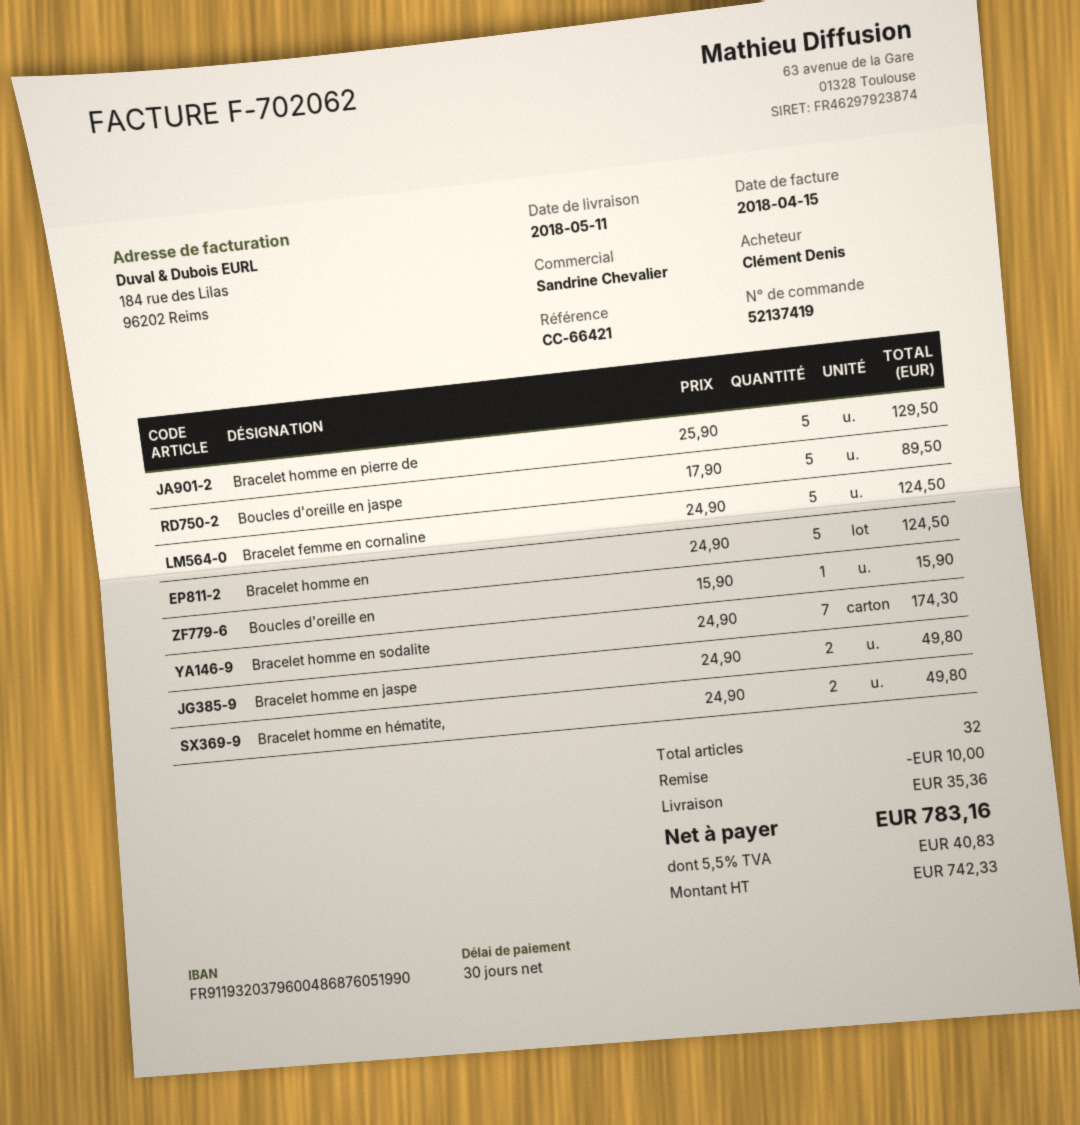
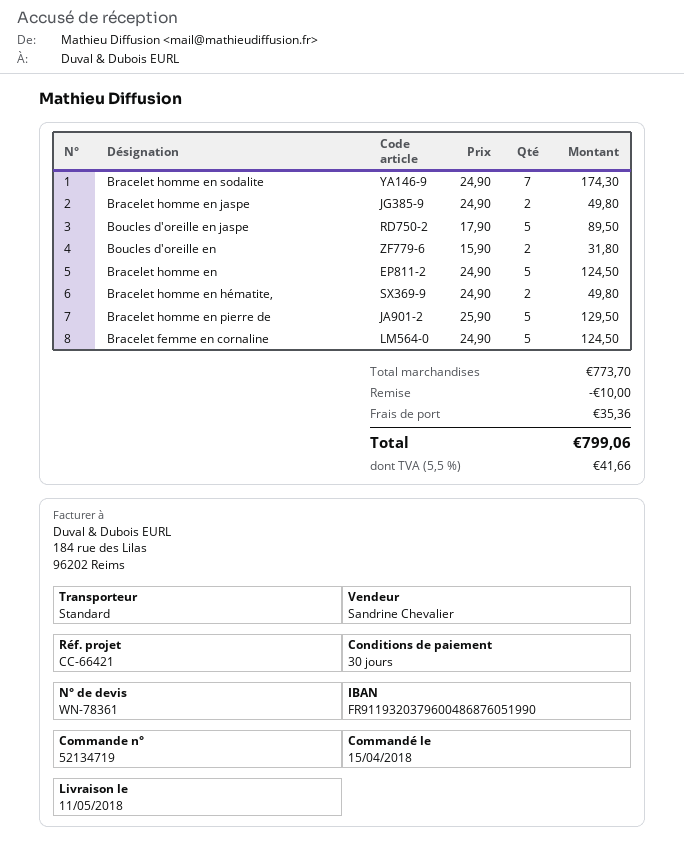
order number: 52137419 -> 52134719
Boucles d'oreille en: 1 x 15.90 = 15.90 -> 2 x 15.90 = 31.80
tax: 5.5% = 40.83 -> 5.5% = 41.66
total: 783.16 -> 799.06

